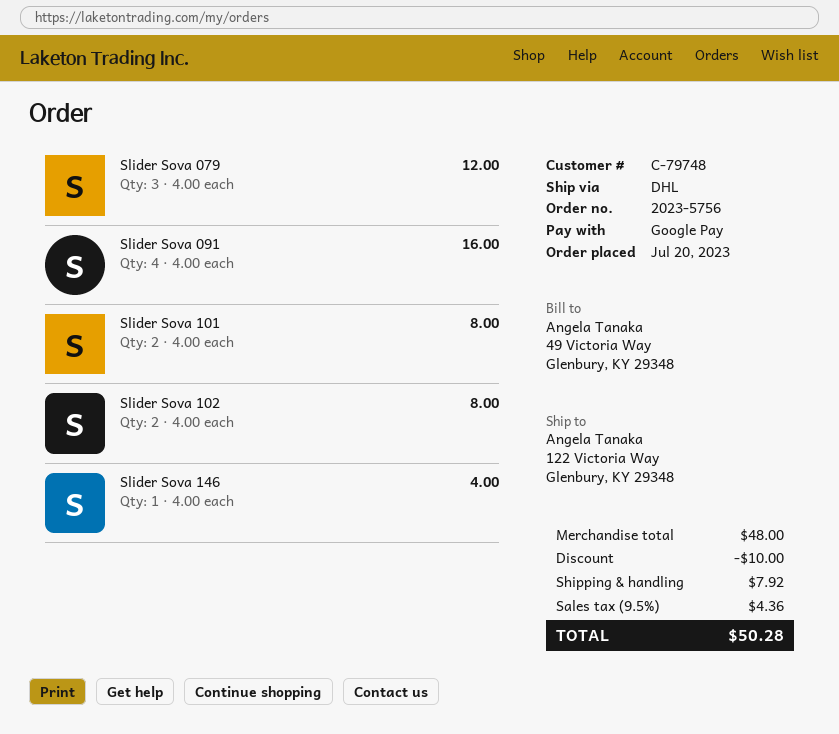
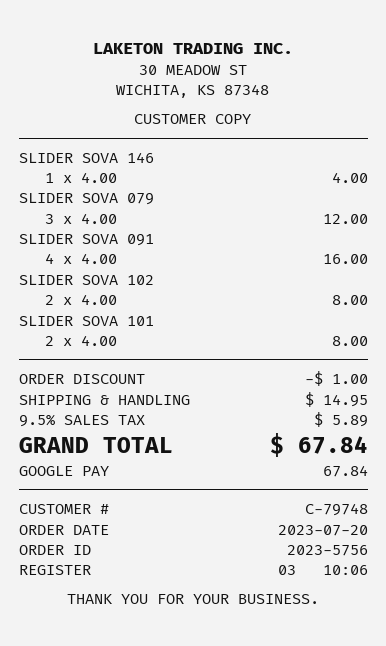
discount: 10.00 -> 1.00
shipping: 7.92 -> 14.95
tax: 9.5% = 4.36 -> 9.5% = 5.89
total: 50.28 -> 67.84

